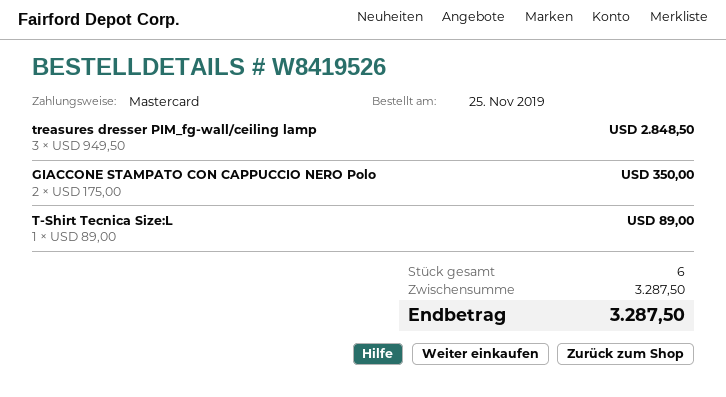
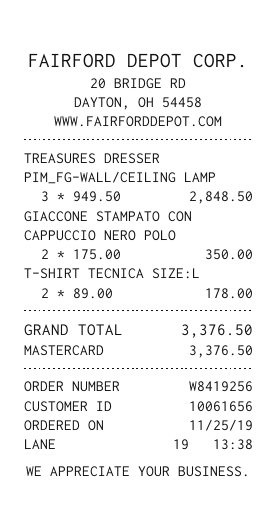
order number: W8419526 -> W8419256
T-Shirt Tecnica Size:L: 1 x 89.00 = 89.00 -> 2 x 89.00 = 178.00
total: 3287.50 -> 3376.50

